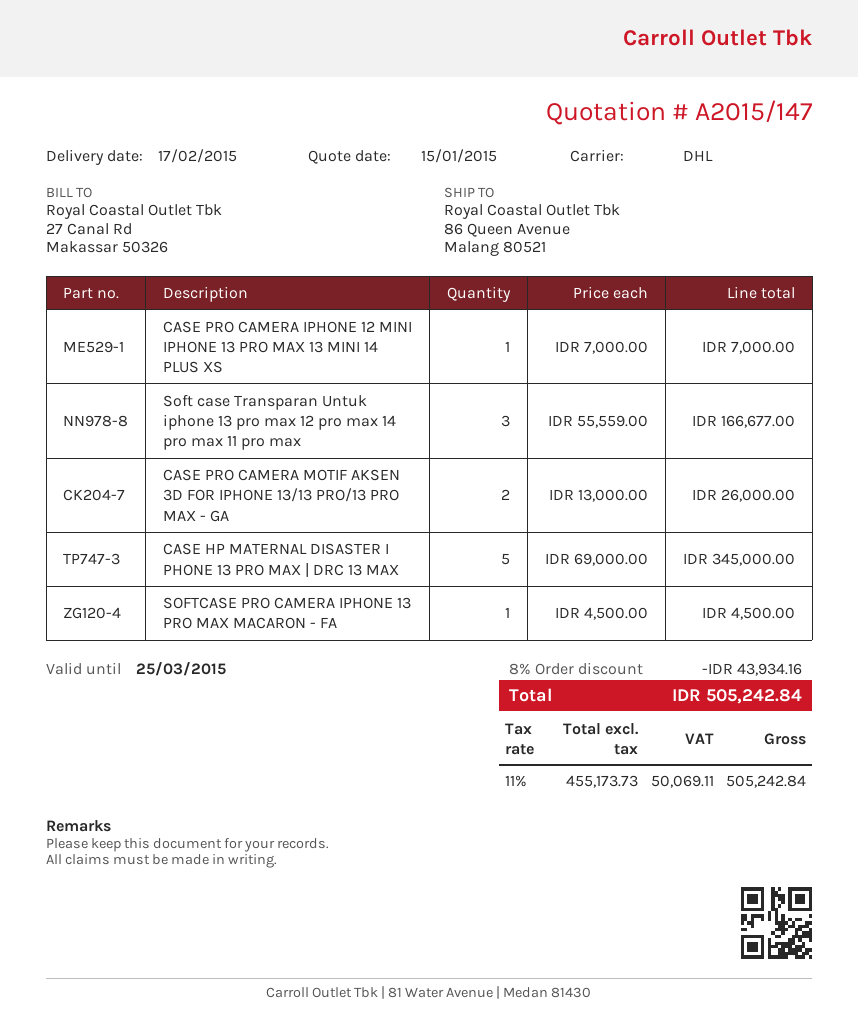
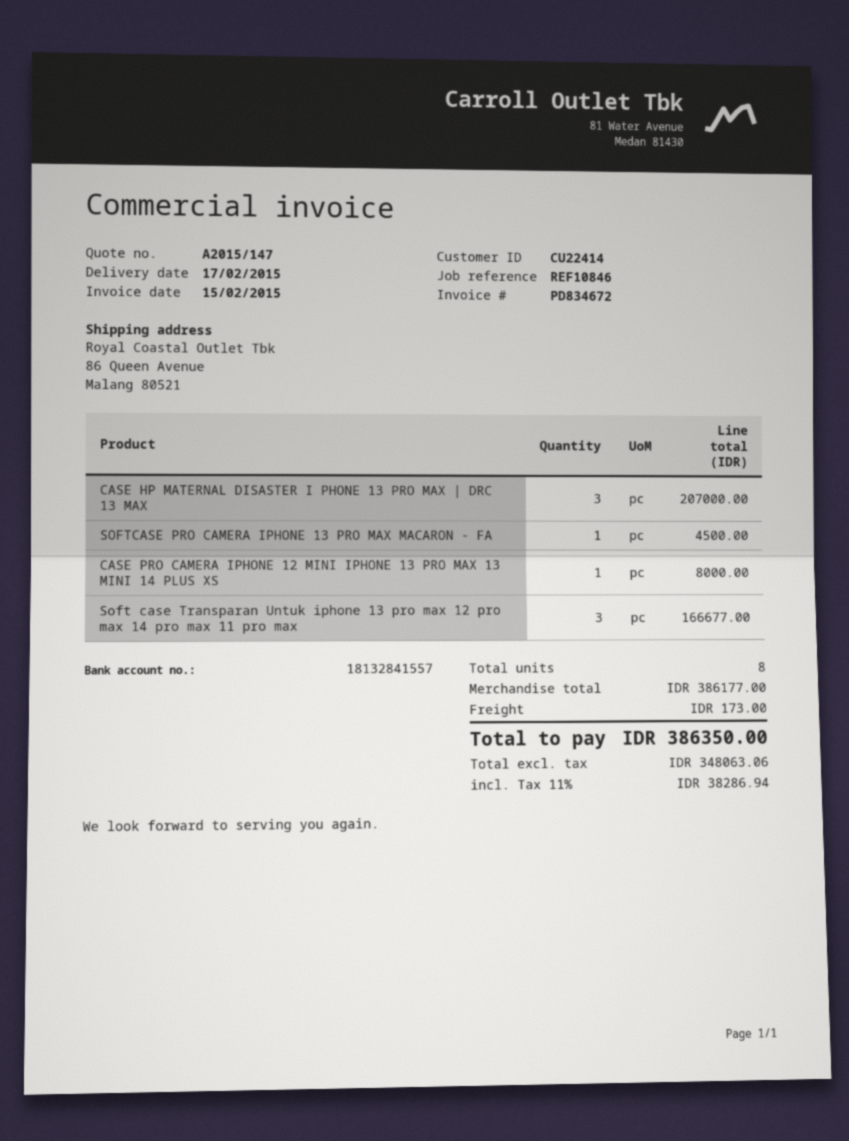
CASE PRO CAMERA IPHONE 12 MINI IPHONE 13 PRO MAX 13 MINI 14 PLUS XS: 1 for 7000.00 -> 1 for 8000.00
CASE PRO CAMERA MOTIF AKSEN 3D FOR IPHONE 13/13 PRO/13 PRO MAX - GA: 2 for 26000.00 -> none
CASE HP MATERNAL DISASTER I PHONE 13 PRO MAX | DRC 13 MAX: 5 for 345000.00 -> 3 for 207000.00
discount: 8% = 43934.16 -> none
shipping: none -> 173.00
net: 455173.73 -> 348063.06
tax: 11% = 50069.11 -> 11% = 38286.94
total: 505242.84 -> 386350.00

